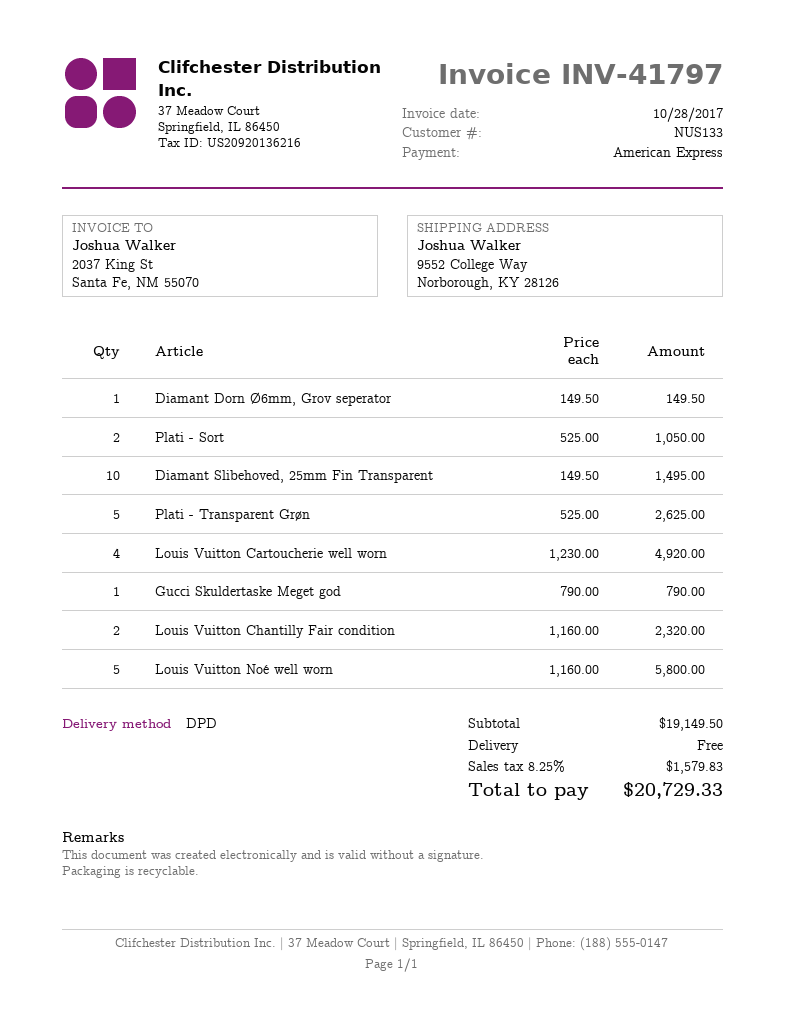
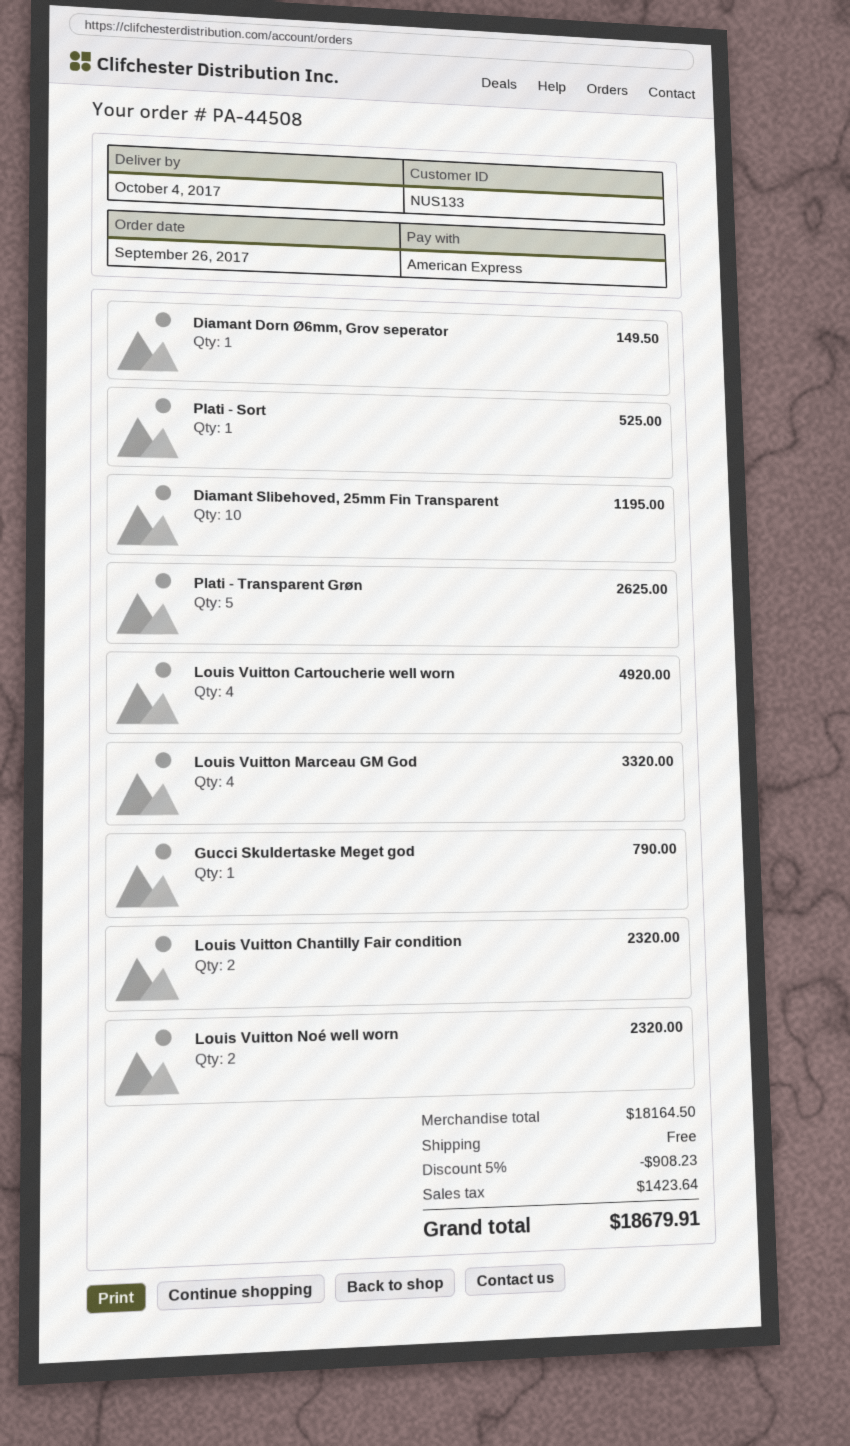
Plati - Sort: 2 for 1050.00 -> 1 for 525.00
Diamant Slibehoved, 25mm Fin Transparent: 10 for 1495.00 -> 10 for 1195.00
Louis Vuitton Noé well worn: 5 for 5800.00 -> 2 for 2320.00
Louis Vuitton Marceau GM God: none -> 4 for 3320.00
subtotal: 19149.50 -> 18164.50
discount: none -> 5% = 908.23
tax: 1579.83 -> 1423.64
total: 20729.33 -> 18679.91

